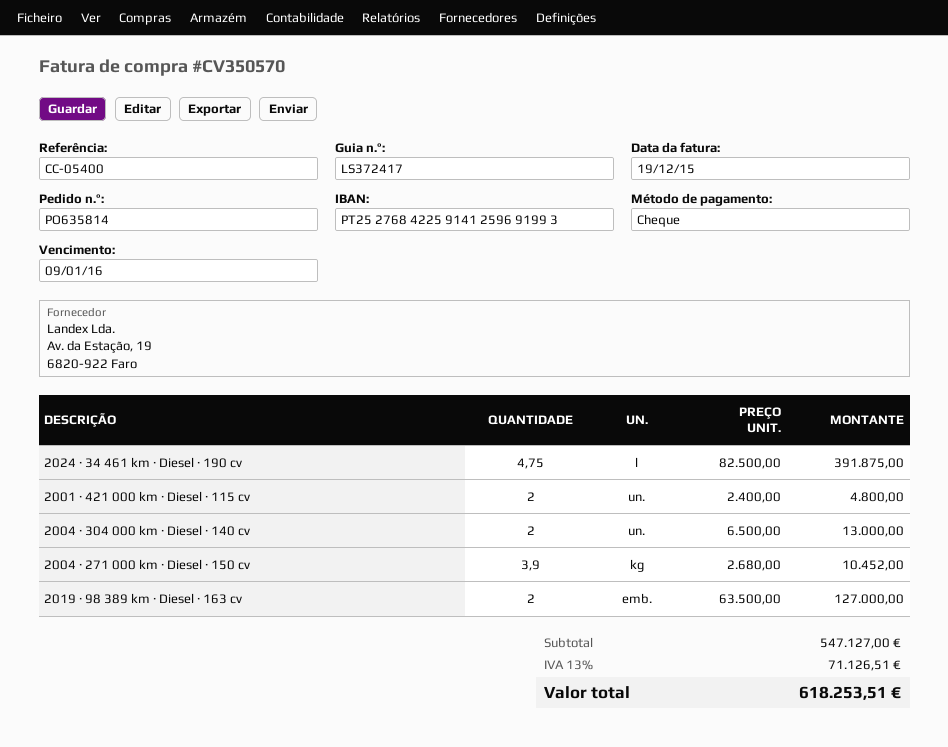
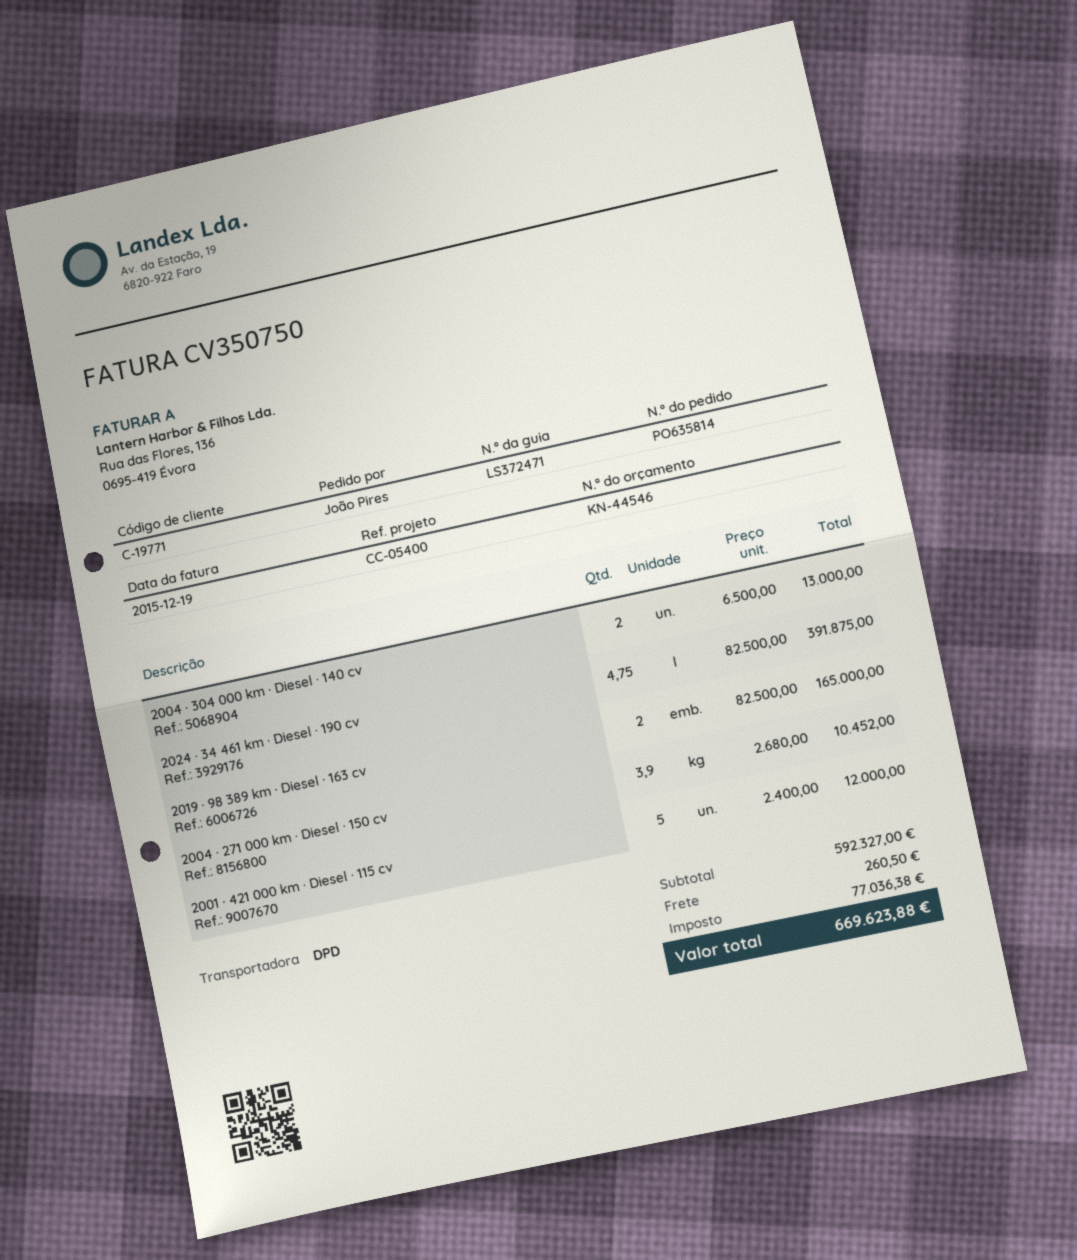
delivery note number: LS372417 -> LS372471
invoice number: CV350570 -> CV350750
2001 · 421 000 km · Diesel · 115 cv: 2 x 2400.00 = 4800.00 -> 5 x 2400.00 = 12000.00
2019 · 98 389 km · Diesel · 163 cv: 2 x 63500.00 = 127000.00 -> 2 x 82500.00 = 165000.00
subtotal: 547127.00 -> 592327.00
shipping: none -> 260.50
tax: 71126.51 -> 77036.38
total: 618253.51 -> 669623.88

